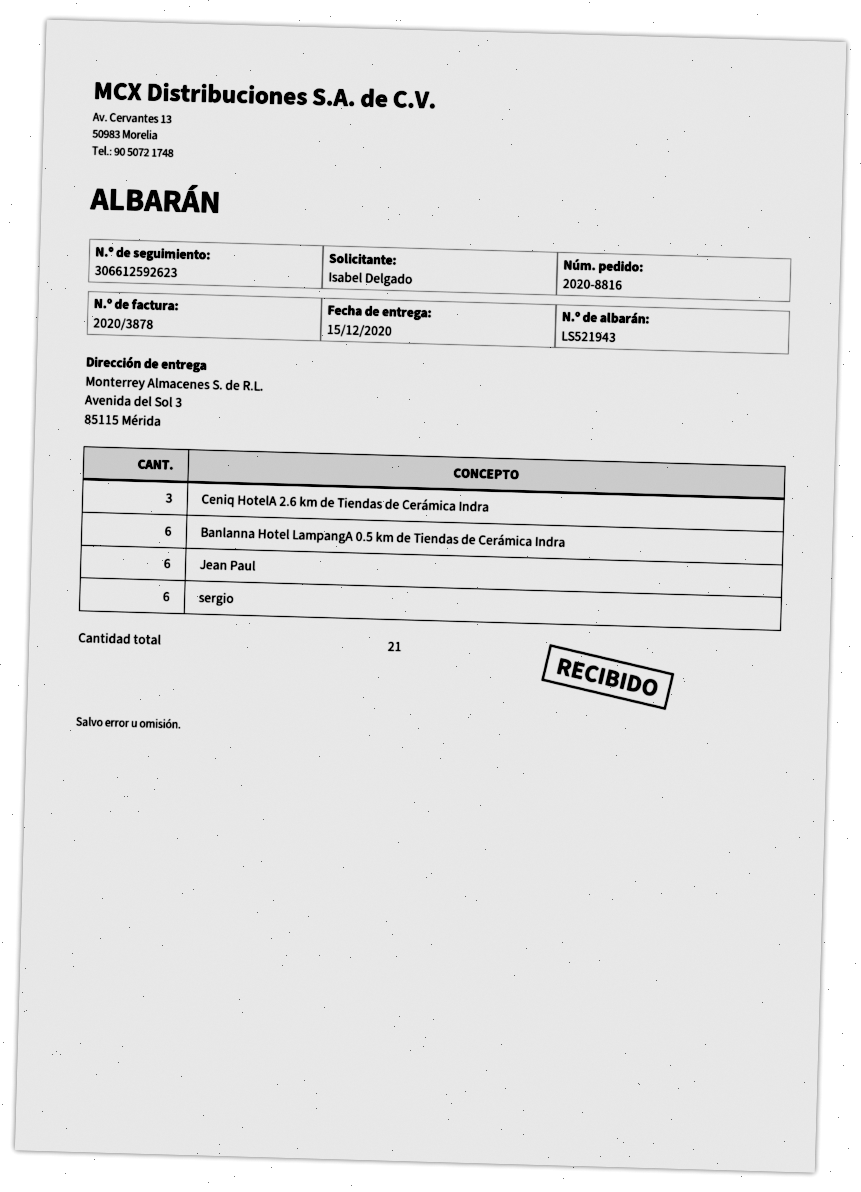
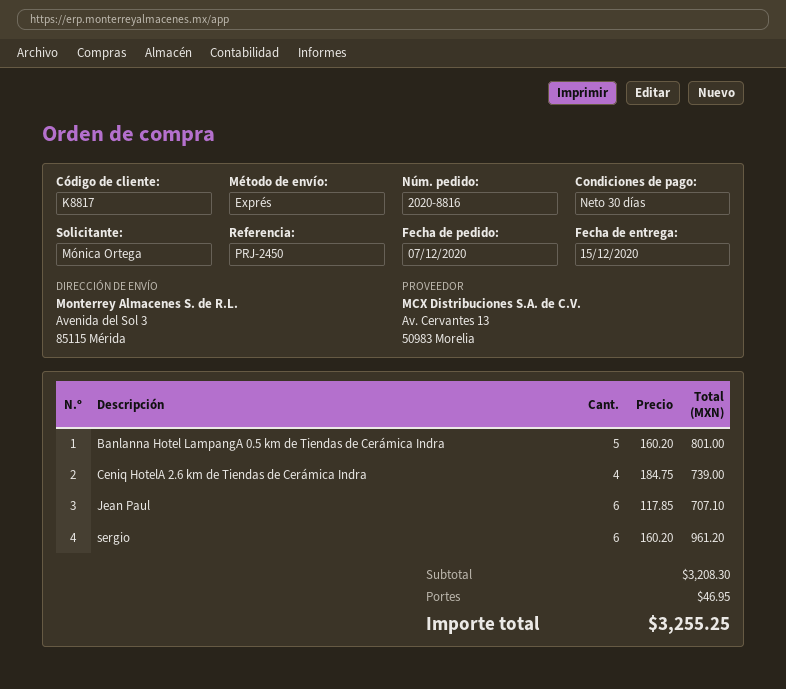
ordered by: Isabel Delgado -> Mónica Ortega
Ceniq HotelA 2.6 km de Tiendas de Cerámica Indra: 3 -> 4
Banlanna Hotel LampangA 0.5 km de Tiendas de Cerámica Indra: 6 -> 5

